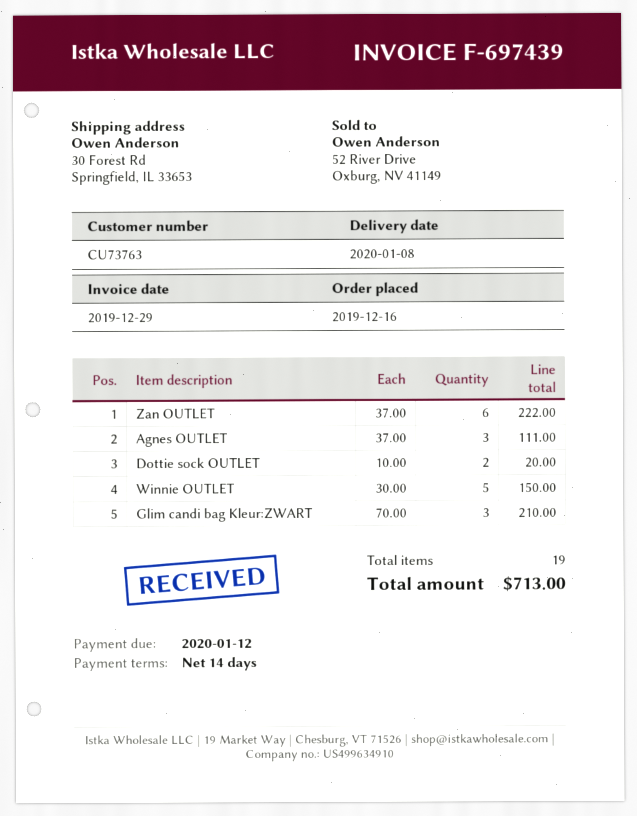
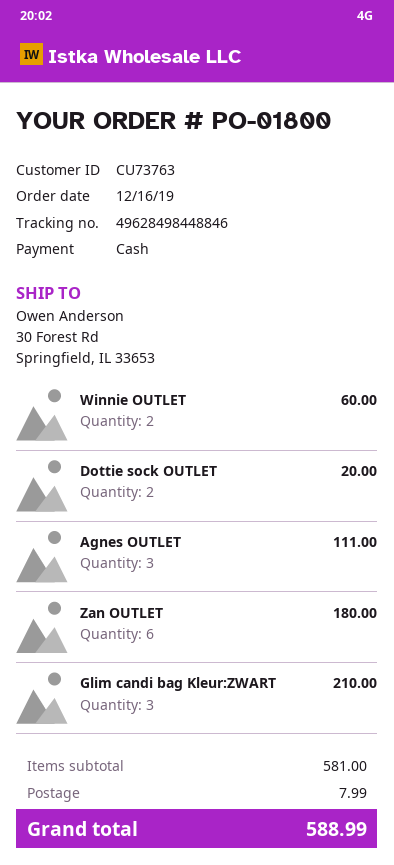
Zan OUTLET: 6 for 222.00 -> 6 for 180.00
Winnie OUTLET: 5 for 150.00 -> 2 for 60.00
shipping: none -> 7.99
total: 713.00 -> 588.99

